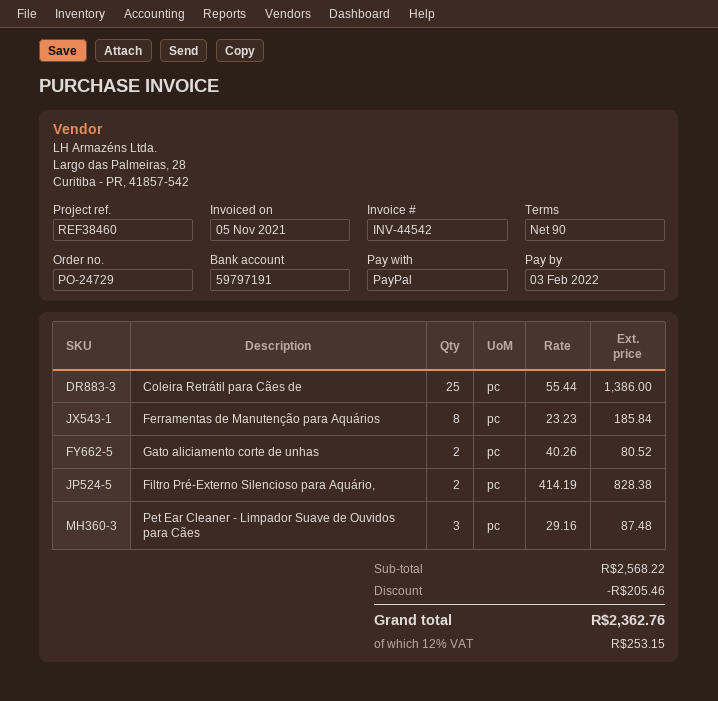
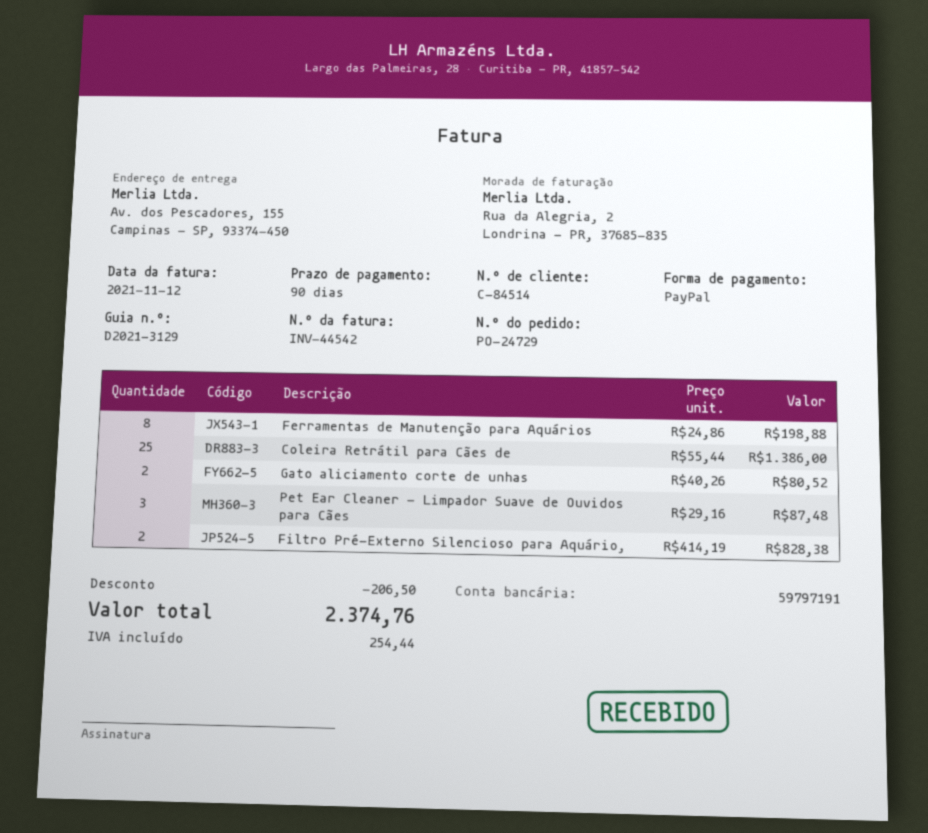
invoice date: 2021-11-05 -> 2021-11-12
Ferramentas de Manutenção para Aquários: 8 x 23.23 = 185.84 -> 8 x 24.86 = 198.88
discount: 205.46 -> 206.50
tax: 253.15 -> 254.44
total: 2362.76 -> 2374.76

